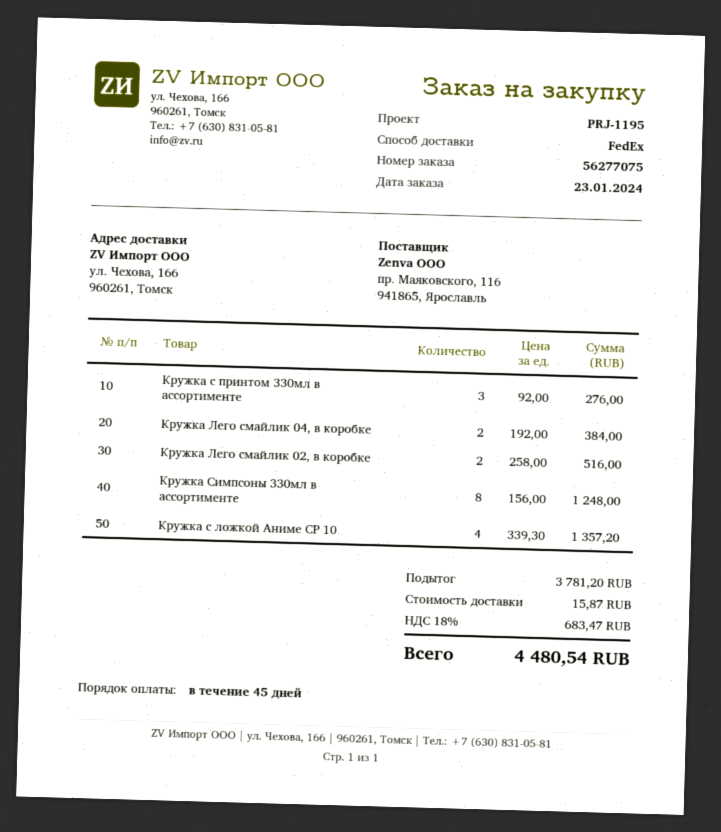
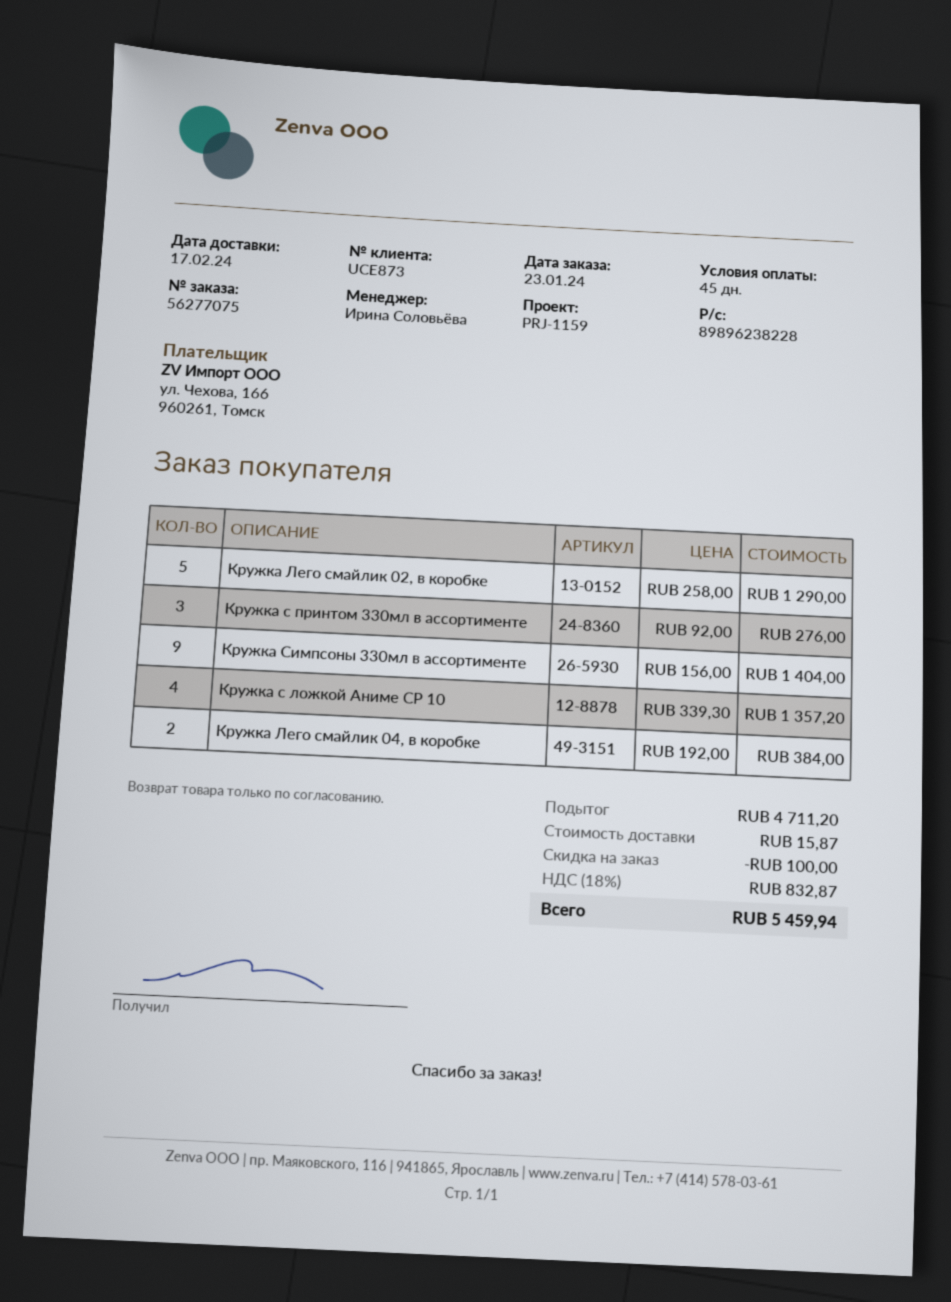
reference: PRJ-1195 -> PRJ-1159
Кружка Лего смайлик 02, в коробке: 2 x 258.00 = 516.00 -> 5 x 258.00 = 1290.00
Кружка Симпсоны 330мл в ассортименте: 8 x 156.00 = 1248.00 -> 9 x 156.00 = 1404.00
subtotal: 3781.20 -> 4711.20
discount: none -> 100.00
tax: 18% = 683.47 -> 18% = 832.87
total: 4480.54 -> 5459.94

